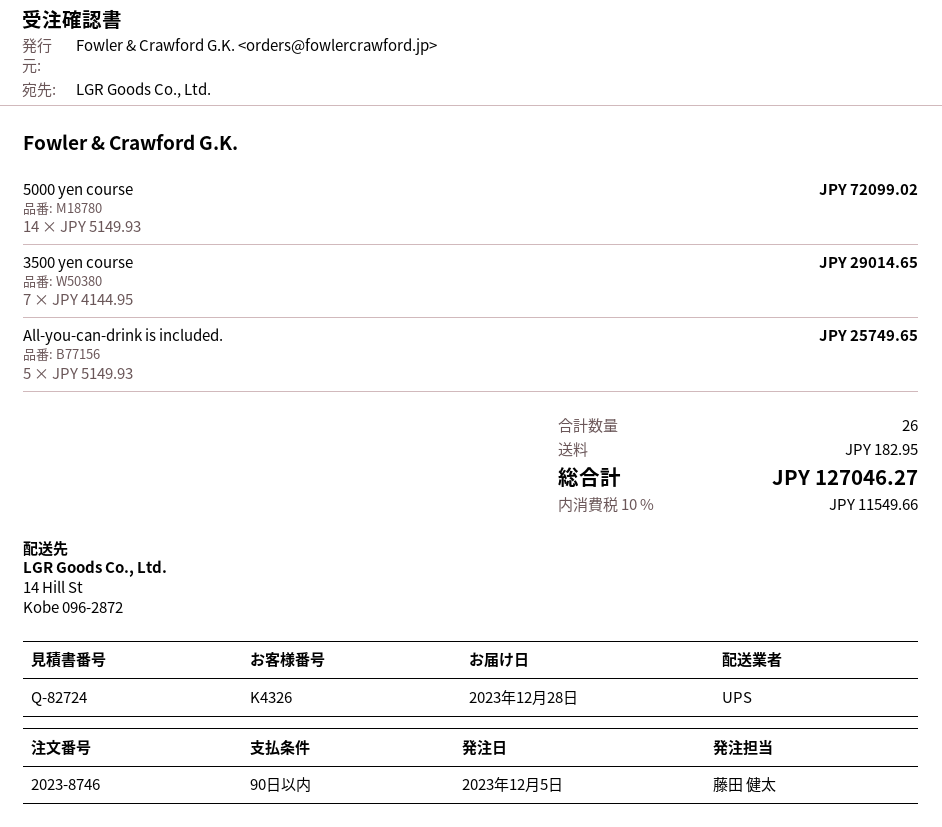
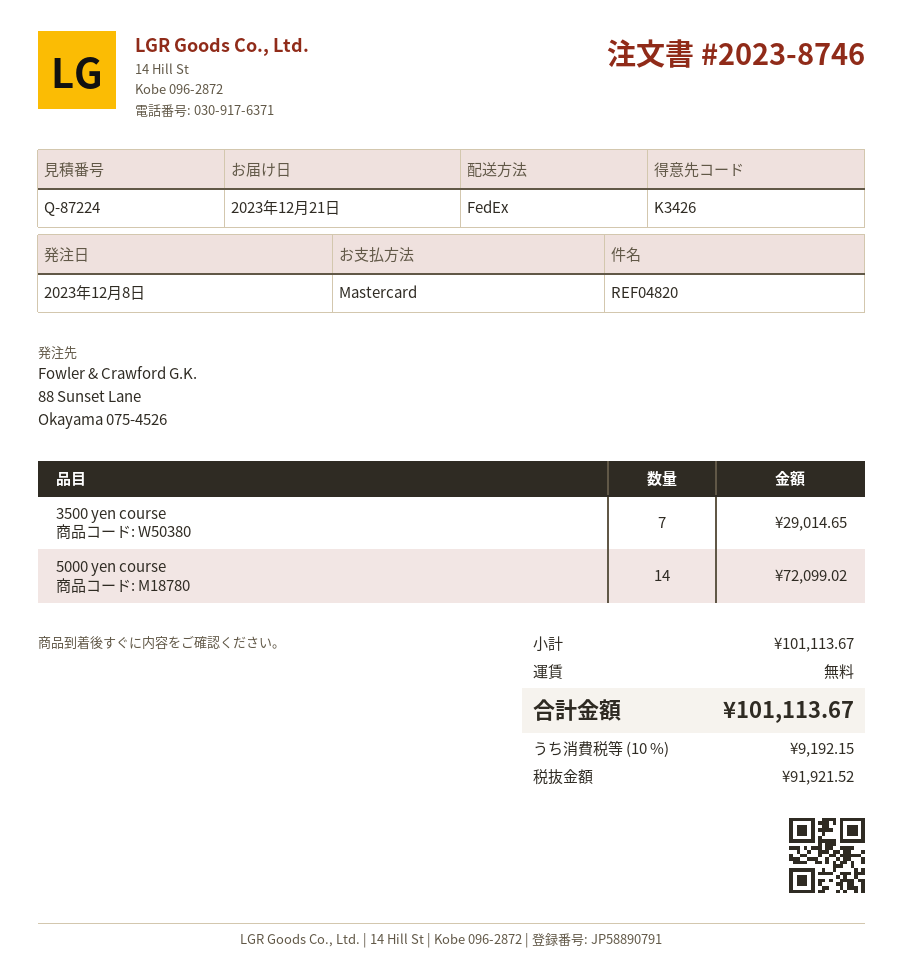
quote number: Q-82724 -> Q-87224
order date: 2023-12-05 -> 2023-12-08
delivery date: 2023-12-28 -> 2023-12-21
customer number: K4326 -> K3426
shipping method: UPS -> FedEx
All-you-can-drink is included.: 5 for 25749.65 -> none
shipping: 182.95 -> 0.00
tax: 10% = 11549.66 -> 10% = 9192.15
total: 127046.27 -> 101113.67

